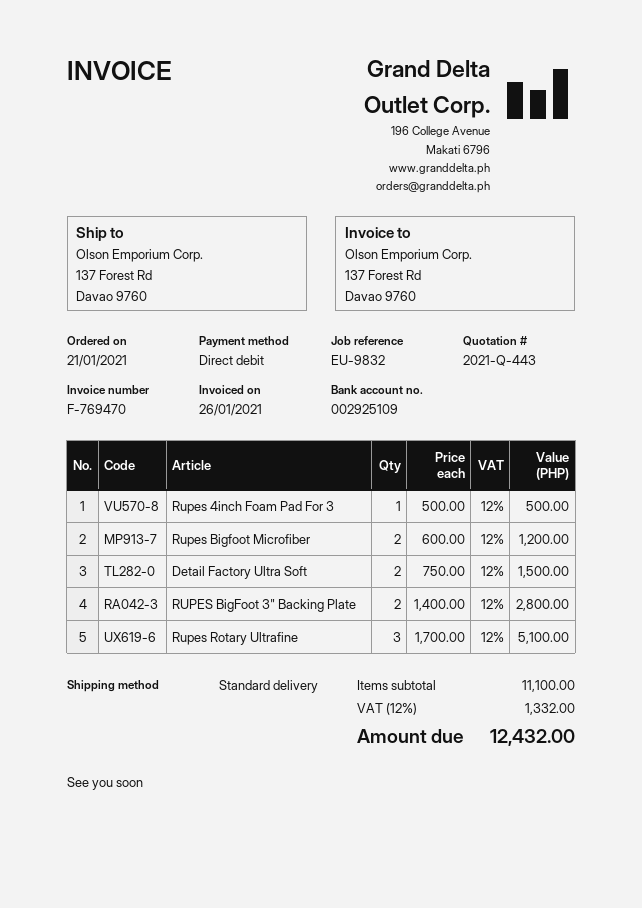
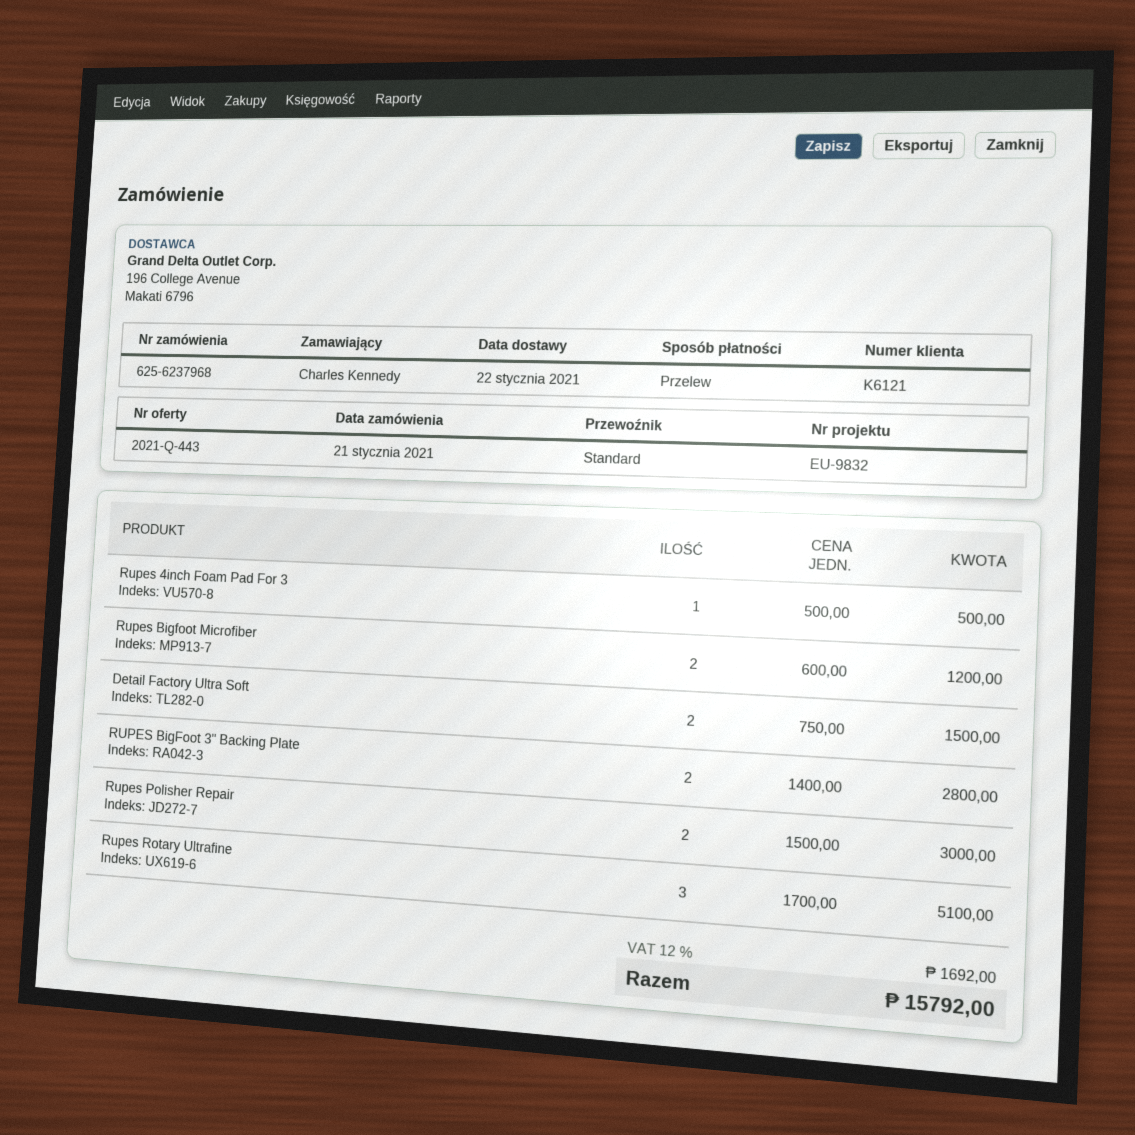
payment method: direct debit -> bank transfer
Rupes Polisher Repair: none -> 2 x 1500.00 = 3000.00
tax: 12% = 1332.00 -> 12% = 1692.00
total: 12432.00 -> 15792.00

